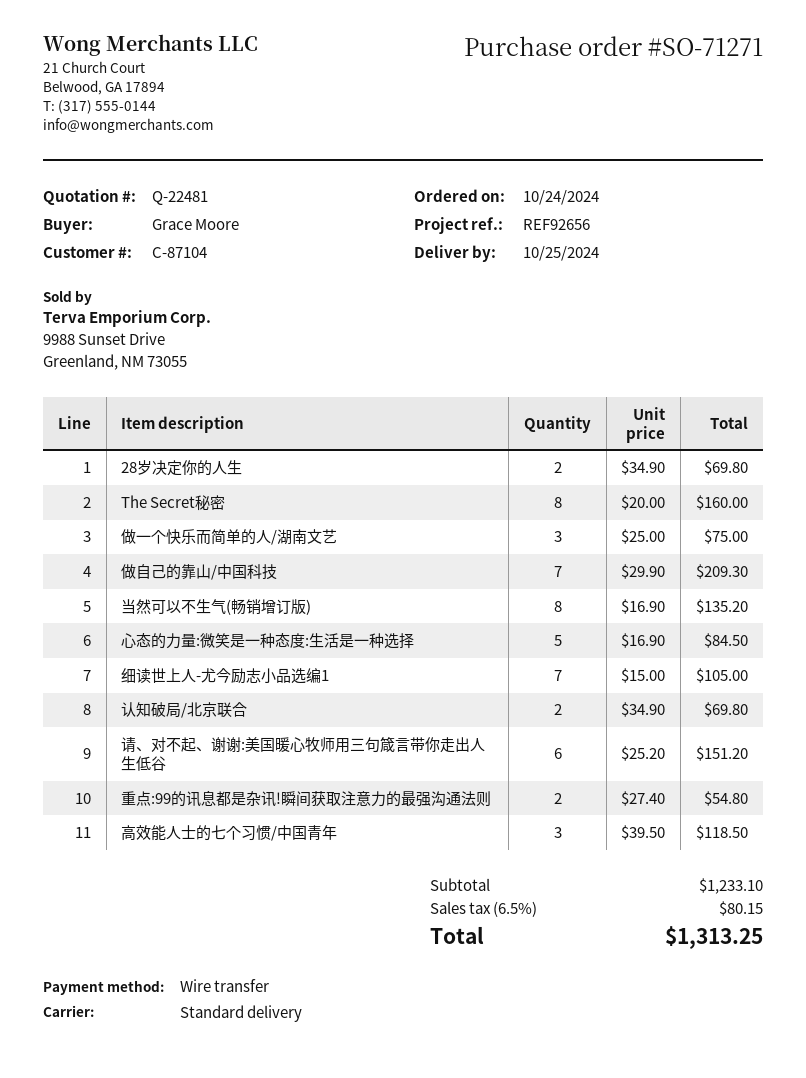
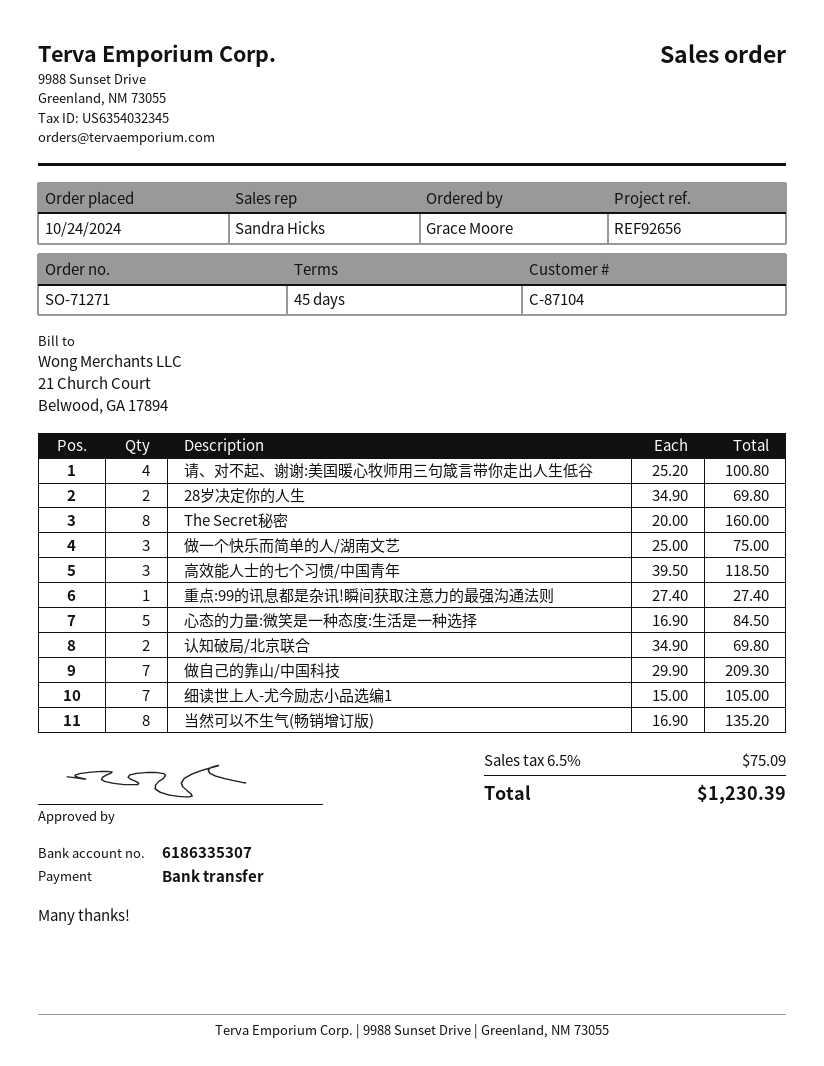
请、对不起、谢谢:美国暖心牧师用三句箴言带你走出人生低谷: 6 x 25.20 = 151.20 -> 4 x 25.20 = 100.80
重点:99的讯息都是杂讯!瞬间获取注意力的最强沟通法则: 2 x 27.40 = 54.80 -> 1 x 27.40 = 27.40
tax: 6.5% = 80.15 -> 6.5% = 75.09
total: 1313.25 -> 1230.39

